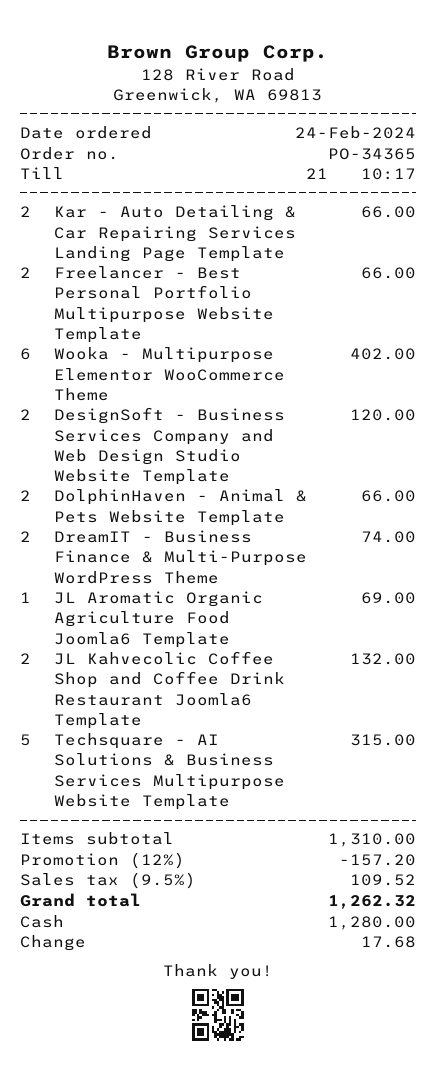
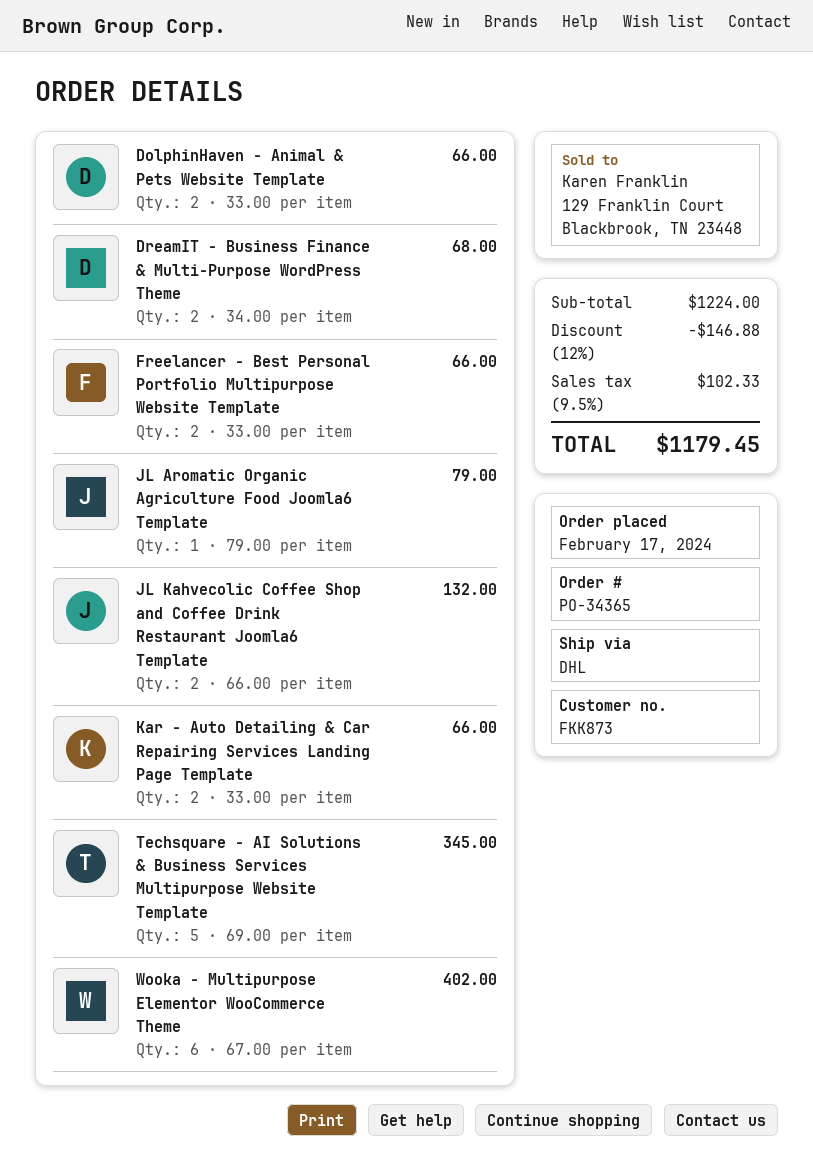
order date: 2024-02-24 -> 2024-02-17
DesignSoft - Business Services Company and Web Design Studio Website Template: 2 for 120.00 -> none
DreamIT - Business Finance & Multi-Purpose WordPress Theme: 2 for 74.00 -> 2 for 68.00
JL Aromatic Organic Agriculture Food Joomla6 Template: 1 for 69.00 -> 1 for 79.00
Techsquare - AI Solutions & Business Services Multipurpose Website Template: 5 for 315.00 -> 5 for 345.00
subtotal: 1310.00 -> 1224.00
discount: 12% = 157.20 -> 12% = 146.88
tax: 9.5% = 109.52 -> 9.5% = 102.33
total: 1262.32 -> 1179.45

